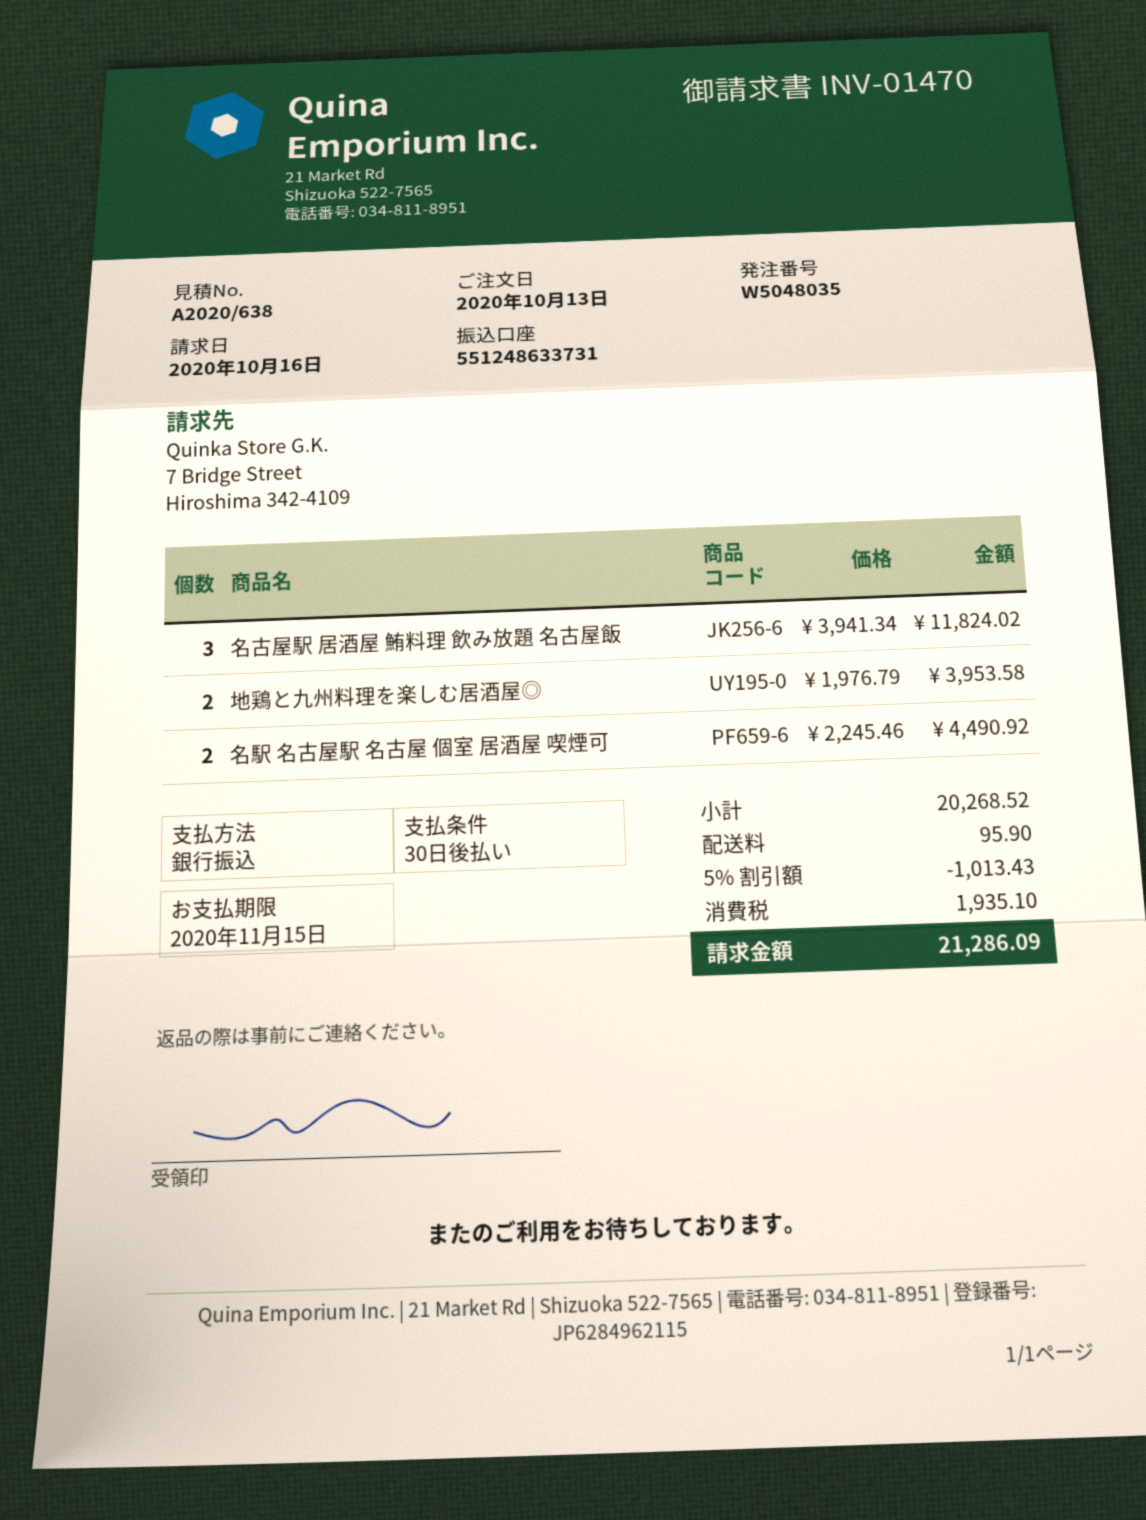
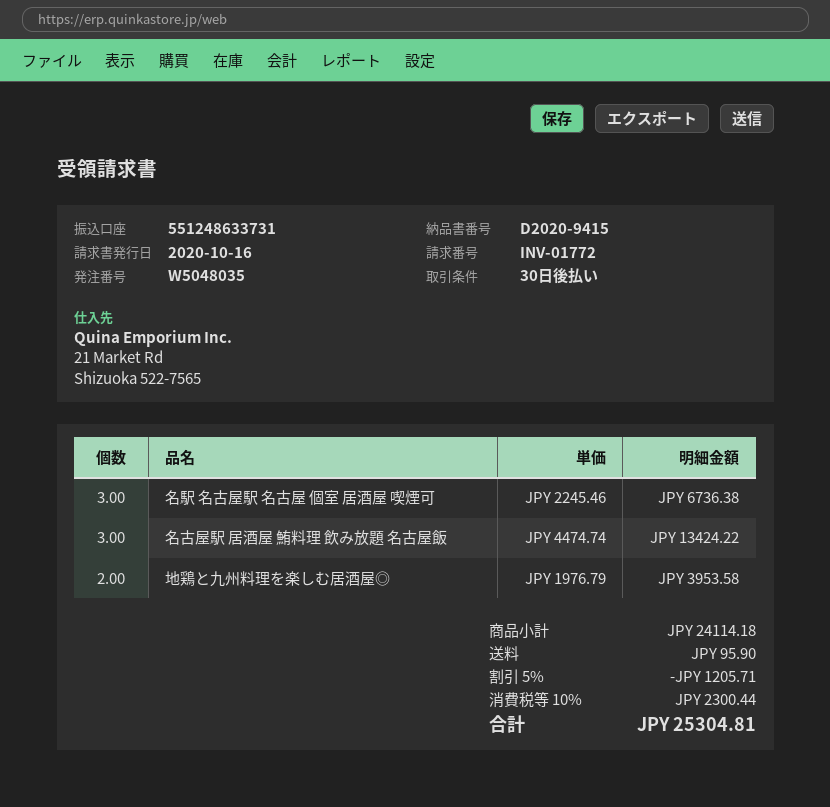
invoice number: INV-01470 -> INV-01772
名古屋駅 居酒屋 鮪料理 飲み放題 名古屋飯: 3 x 3941.34 = 11824.02 -> 3 x 4474.74 = 13424.22
名駅 名古屋駅 名古屋 個室 居酒屋 喫煙可: 2 x 2245.46 = 4490.92 -> 3 x 2245.46 = 6736.38
subtotal: 20268.52 -> 24114.18
discount: 5% = 1013.43 -> 5% = 1205.71
tax: 1935.10 -> 2300.44
total: 21286.09 -> 25304.81

